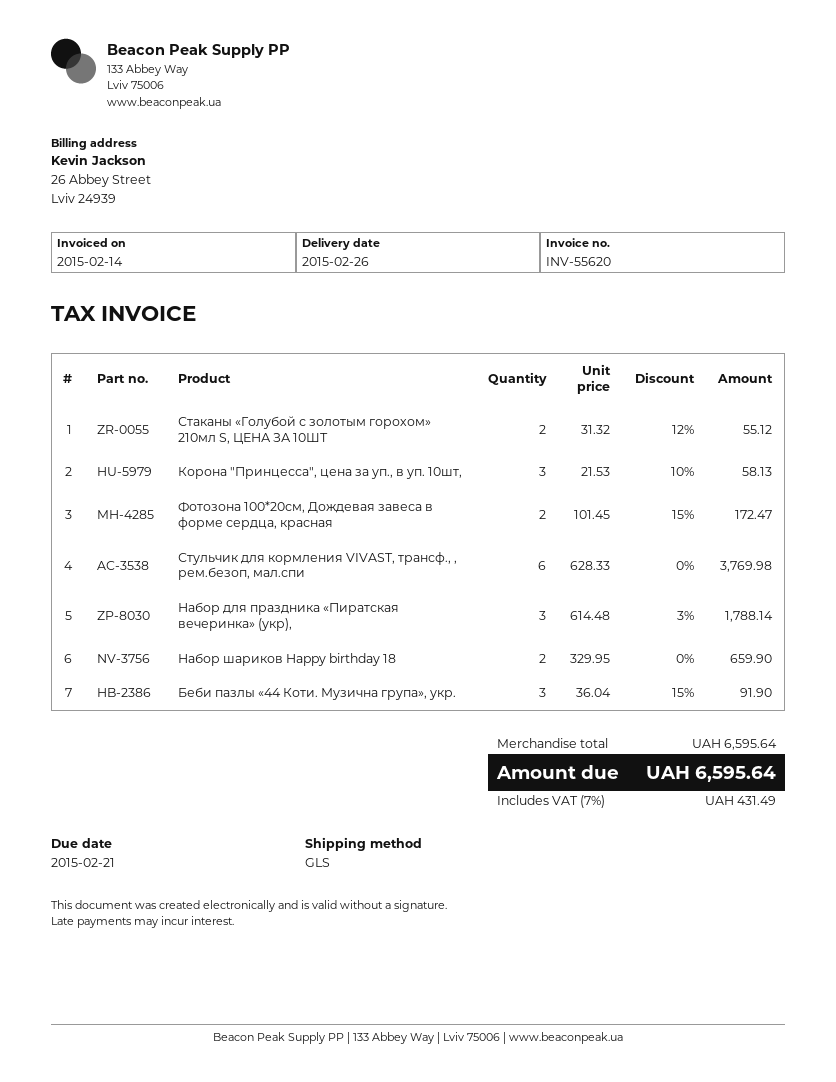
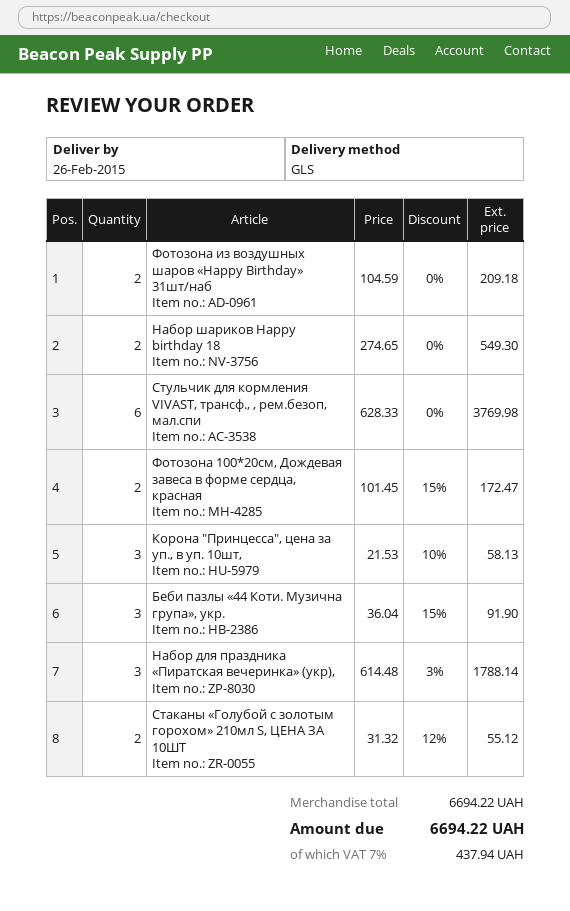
Набор шариков Happy birthday 18: 2 x 329.95 = 659.90 -> 2 x 274.65 = 549.30
Фотозона из воздушных шаров «Happy Birthday» 31шт/наб: none -> 2 x 104.59 = 209.18
subtotal: 6595.64 -> 6694.22
tax: 7% = 431.49 -> 7% = 437.94
total: 6595.64 -> 6694.22

